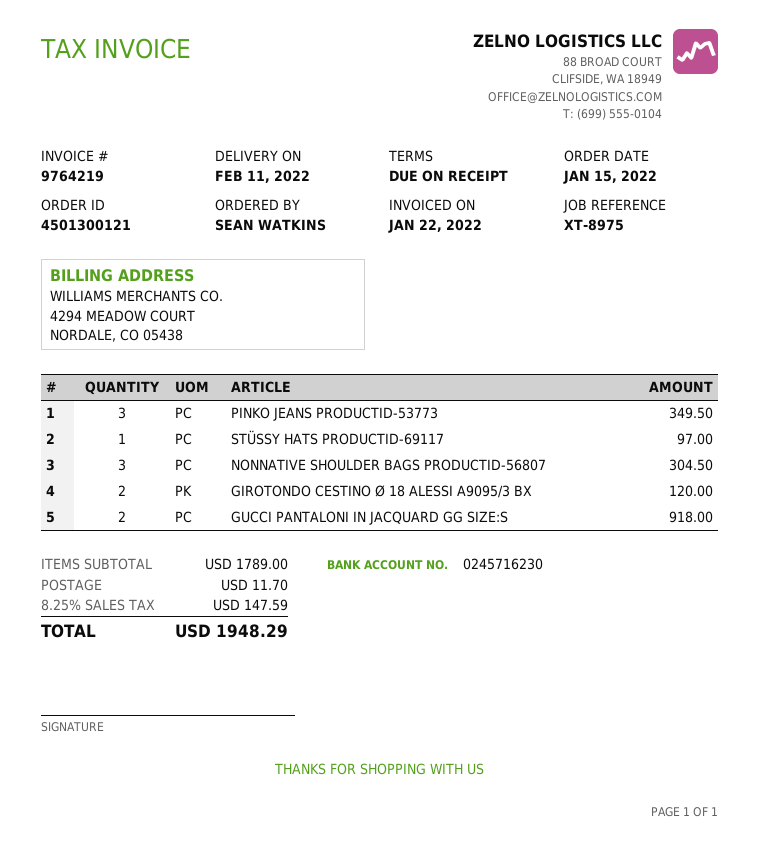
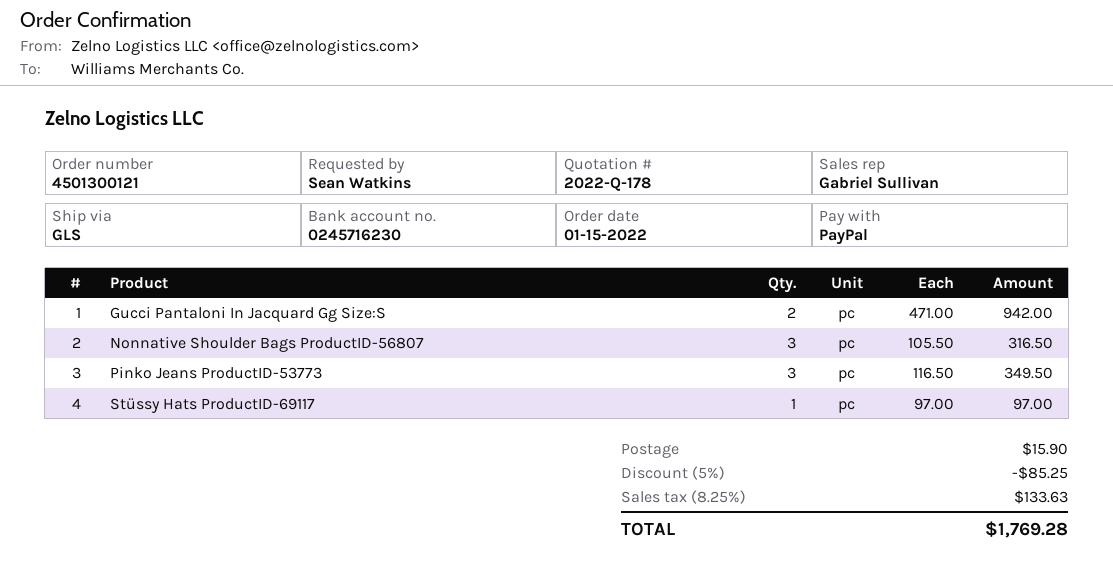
NONNATIVE SHOULDER BAGS PRODUCTID-56807: 3 for 304.50 -> 3 for 316.50
GIROTONDO CESTINO Ø 18 ALESSI A9095/3 BX: 2 for 120.00 -> none
GUCCI PANTALONI IN JACQUARD GG SIZE:S: 2 for 918.00 -> 2 for 942.00
discount: none -> 5% = 85.25
shipping: 11.70 -> 15.90
tax: 8.25% = 147.59 -> 8.25% = 133.63
total: 1948.29 -> 1769.28

